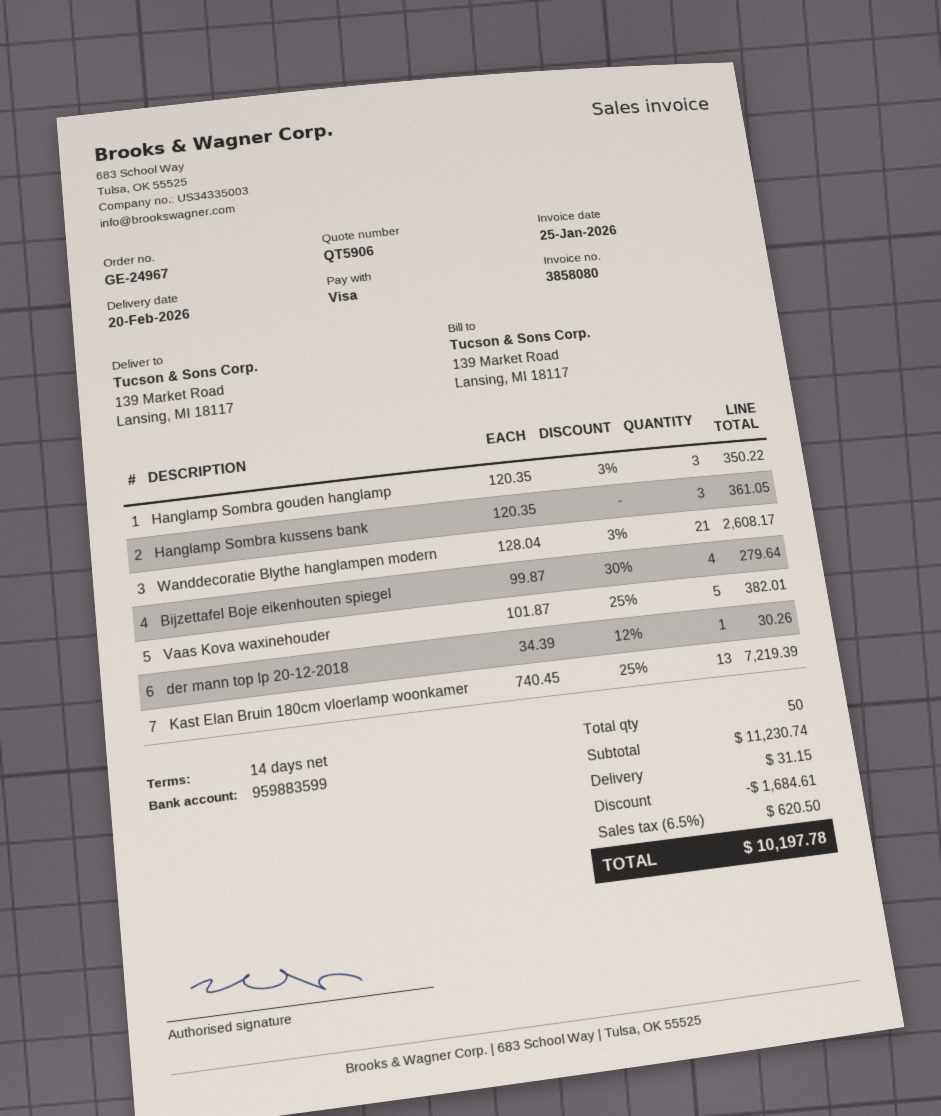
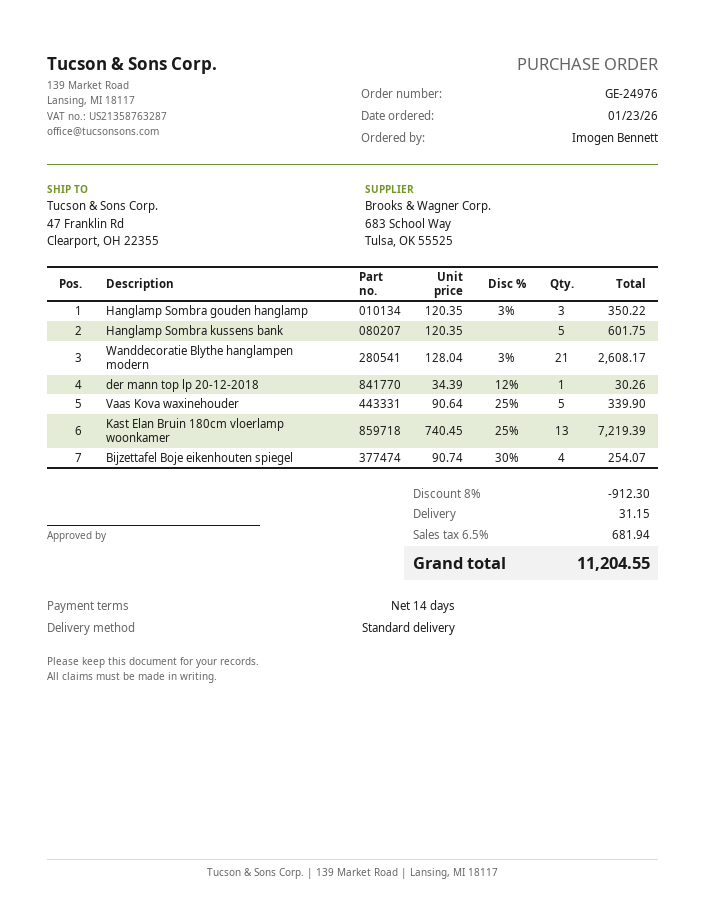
order number: GE-24967 -> GE-24976
ship to: 139 Market Road, Lansing, MI 18117 -> 47 Franklin Rd, Clearport, OH 22355
Hanglamp Sombra kussens bank: 3 x 120.35 = 361.05 -> 5 x 120.35 = 601.75
Bijzettafel Boje eikenhouten spiegel: 4 x 99.87 - 30% = 279.64 -> 4 x 90.74 - 30% = 254.07
Vaas Kova waxinehouder: 5 x 101.87 - 25% = 382.01 -> 5 x 90.64 - 25% = 339.90
discount: 1684.61 -> 912.30
tax: 6.5% = 620.50 -> 6.5% = 681.94
total: 10197.78 -> 11204.55

